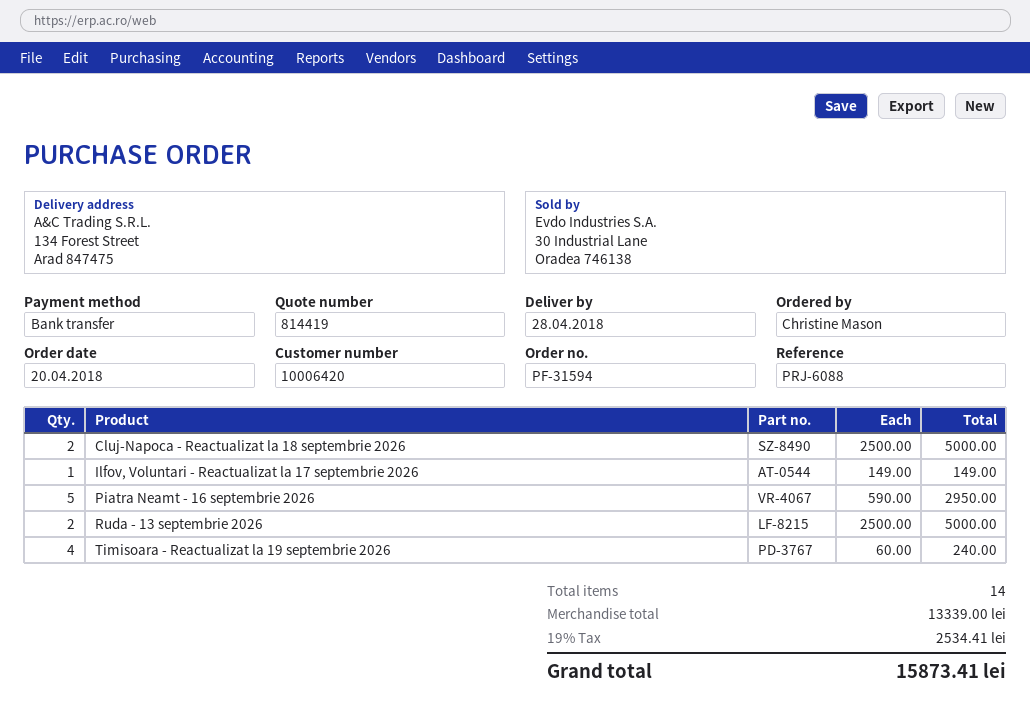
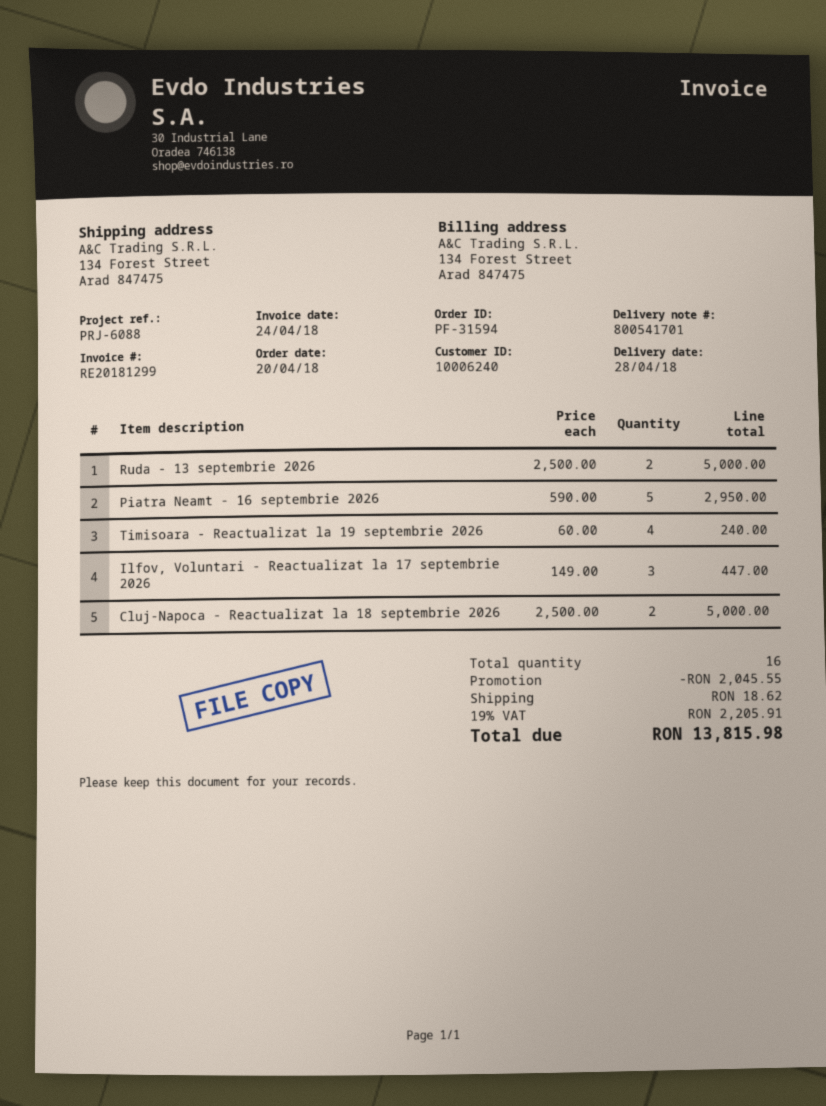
customer number: 10006420 -> 10006240
Ilfov, Voluntari - Reactualizat la 17 septembrie 2026: 1 x 149.00 = 149.00 -> 3 x 149.00 = 447.00
total quantity: 14 -> 16
discount: none -> 2045.55
shipping: none -> 18.62
tax: 19% = 2534.41 -> 19% = 2205.91
total: 15873.41 -> 13815.98

